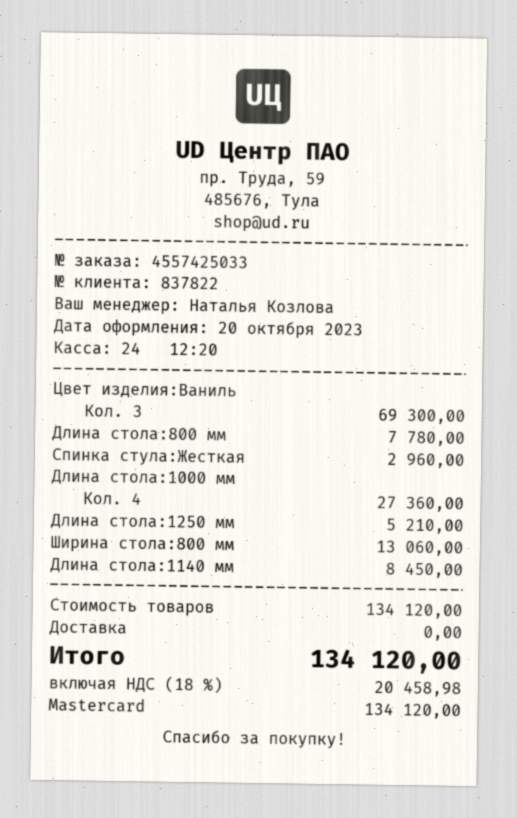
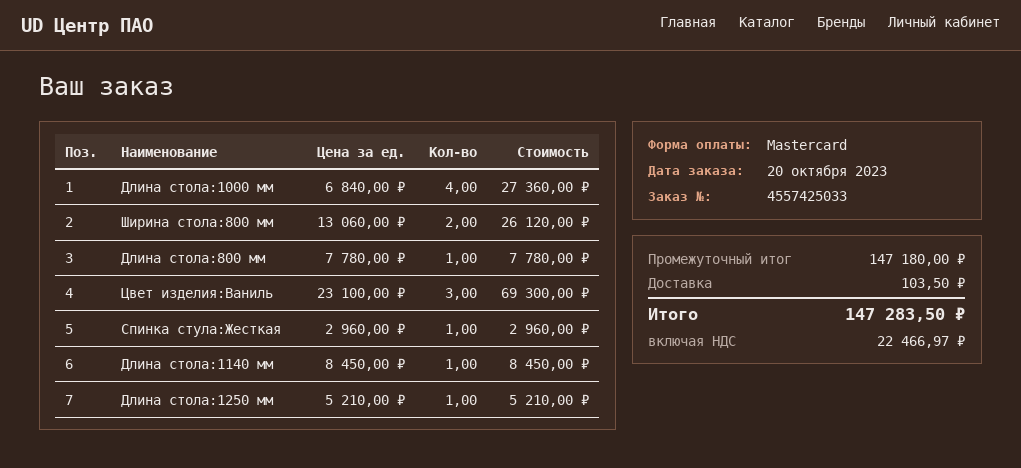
Ширина стола:800 мм: 1 for 13060.00 -> 2 for 26120.00
subtotal: 134120.00 -> 147180.00
shipping: 0.00 -> 103.50
tax: 20458.98 -> 22466.97
total: 134120.00 -> 147283.50

